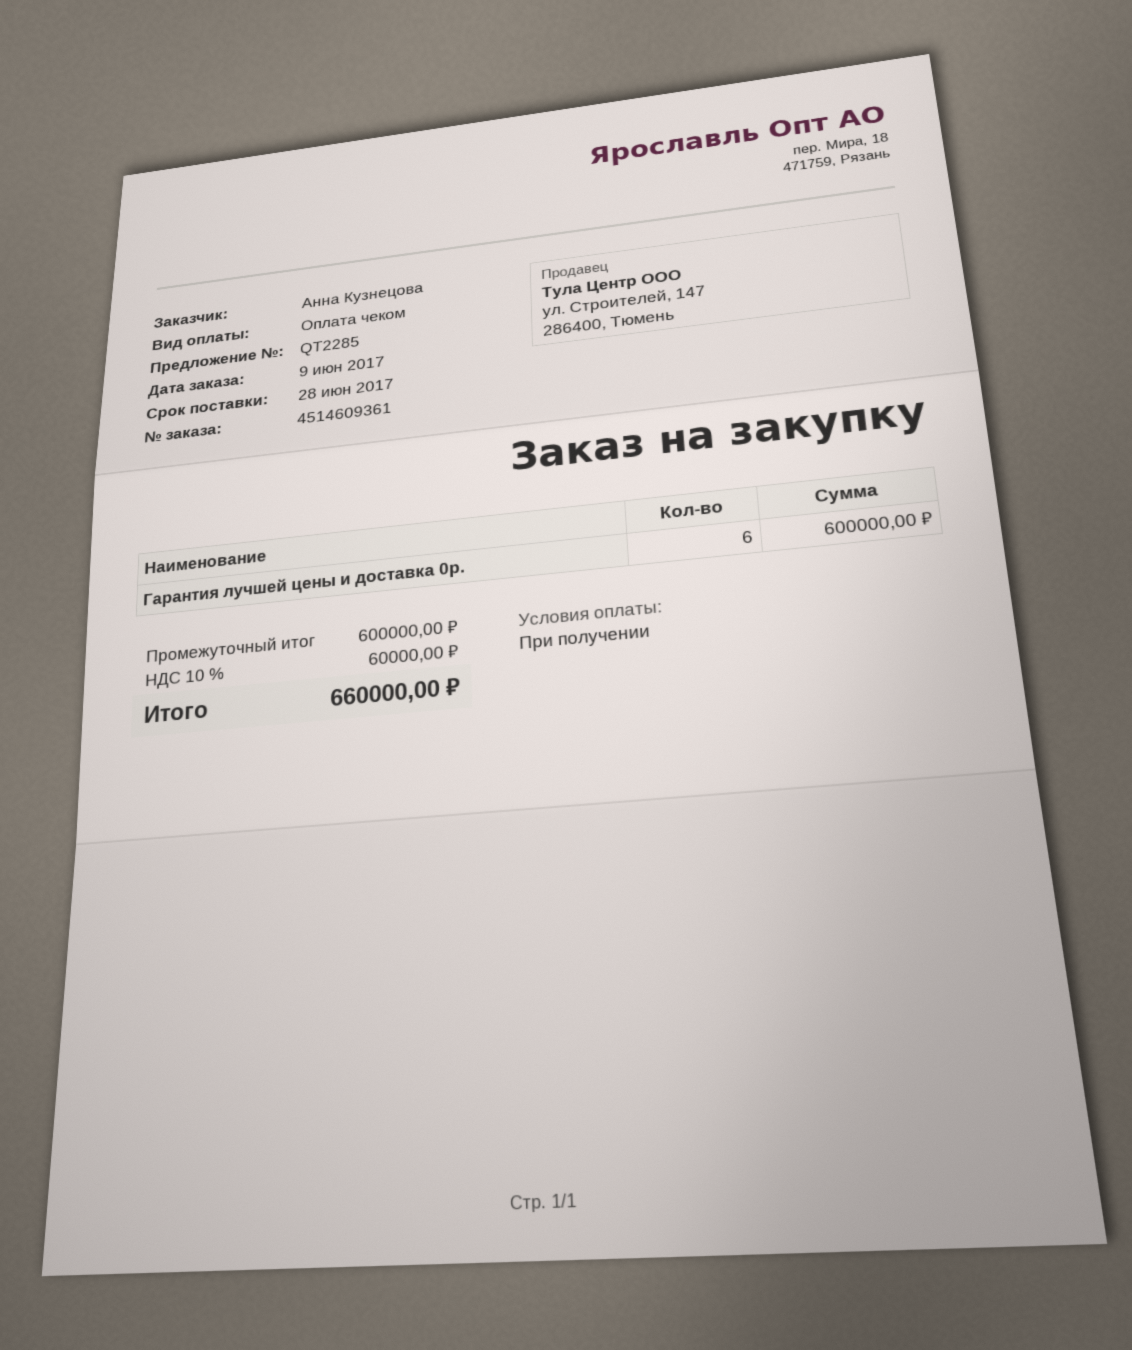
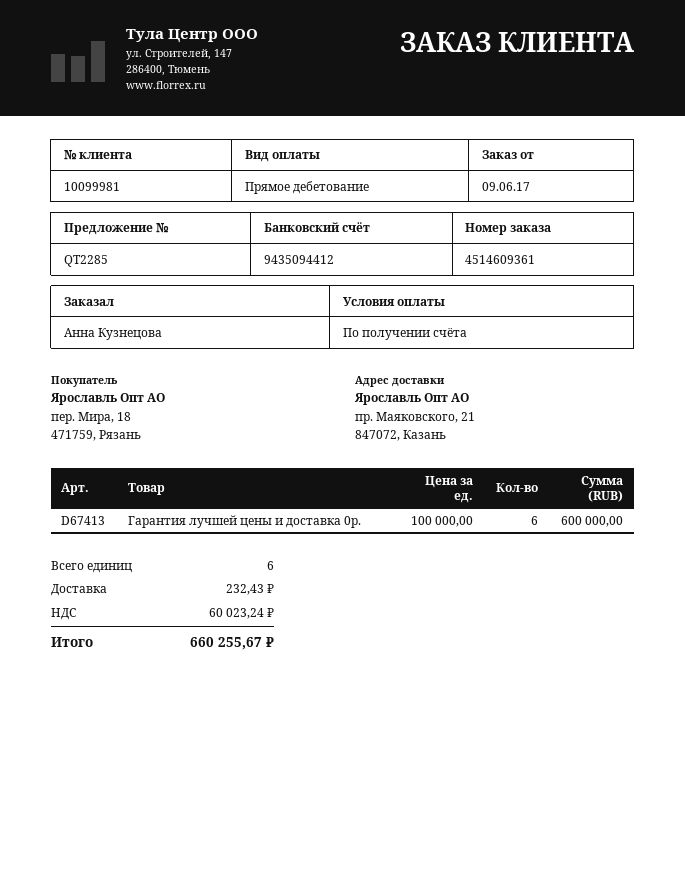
payment method: cheque -> direct debit
shipping: none -> 232.43
tax: 60000.00 -> 60023.24
total: 660000.00 -> 660255.67

